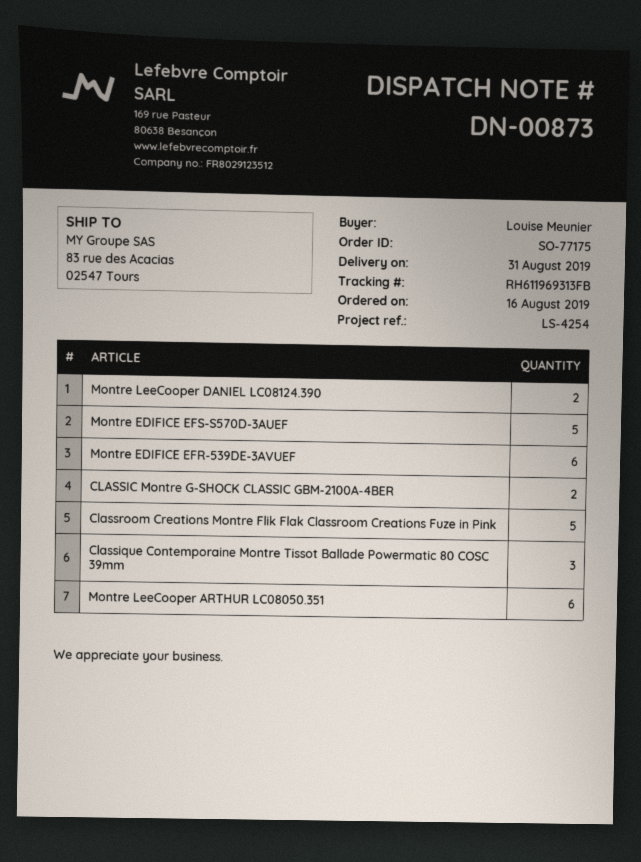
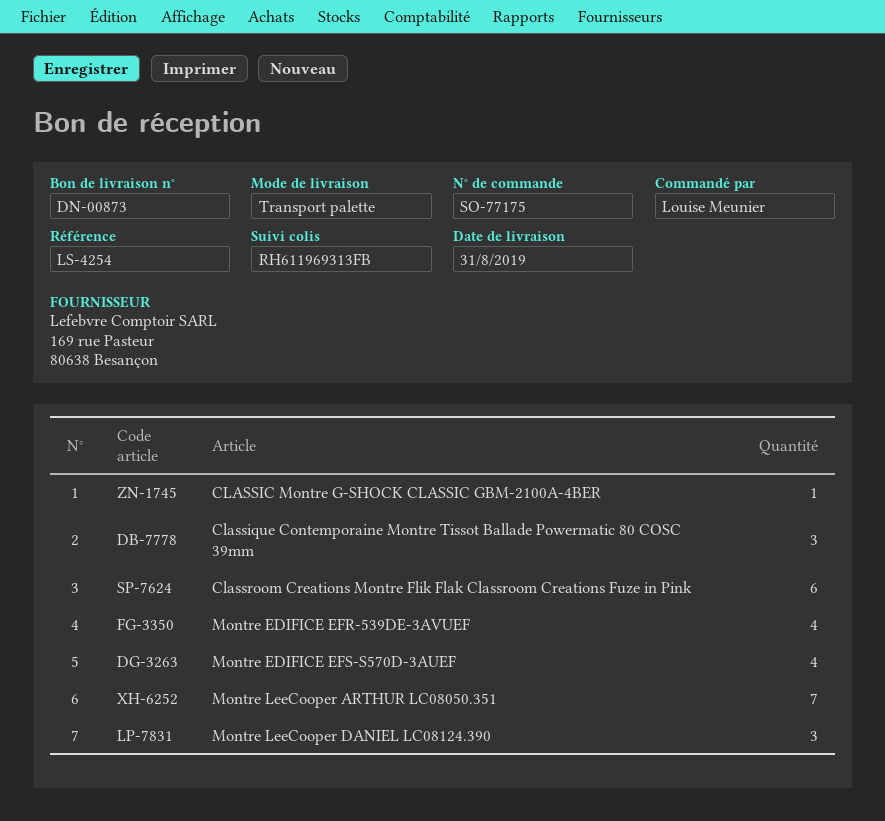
Montre LeeCooper DANIEL LC08124.390: 2 -> 3
Montre EDIFICE EFS-S570D-3AUEF: 5 -> 4
Montre EDIFICE EFR-539DE-3AVUEF: 6 -> 4
CLASSIC Montre G-SHOCK CLASSIC GBM-2100A-4BER: 2 -> 1
Classroom Creations Montre Flik Flak Classroom Creations Fuze in Pink: 5 -> 6
Montre LeeCooper ARTHUR LC08050.351: 6 -> 7

